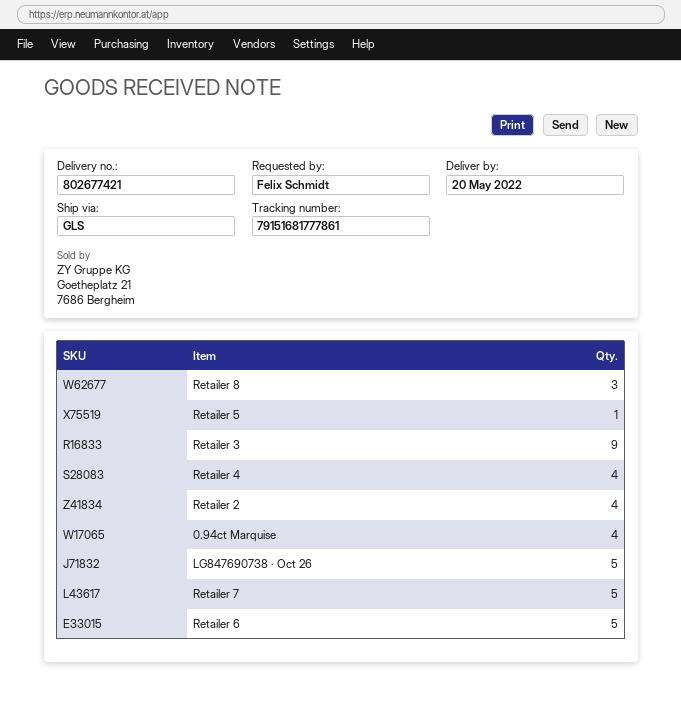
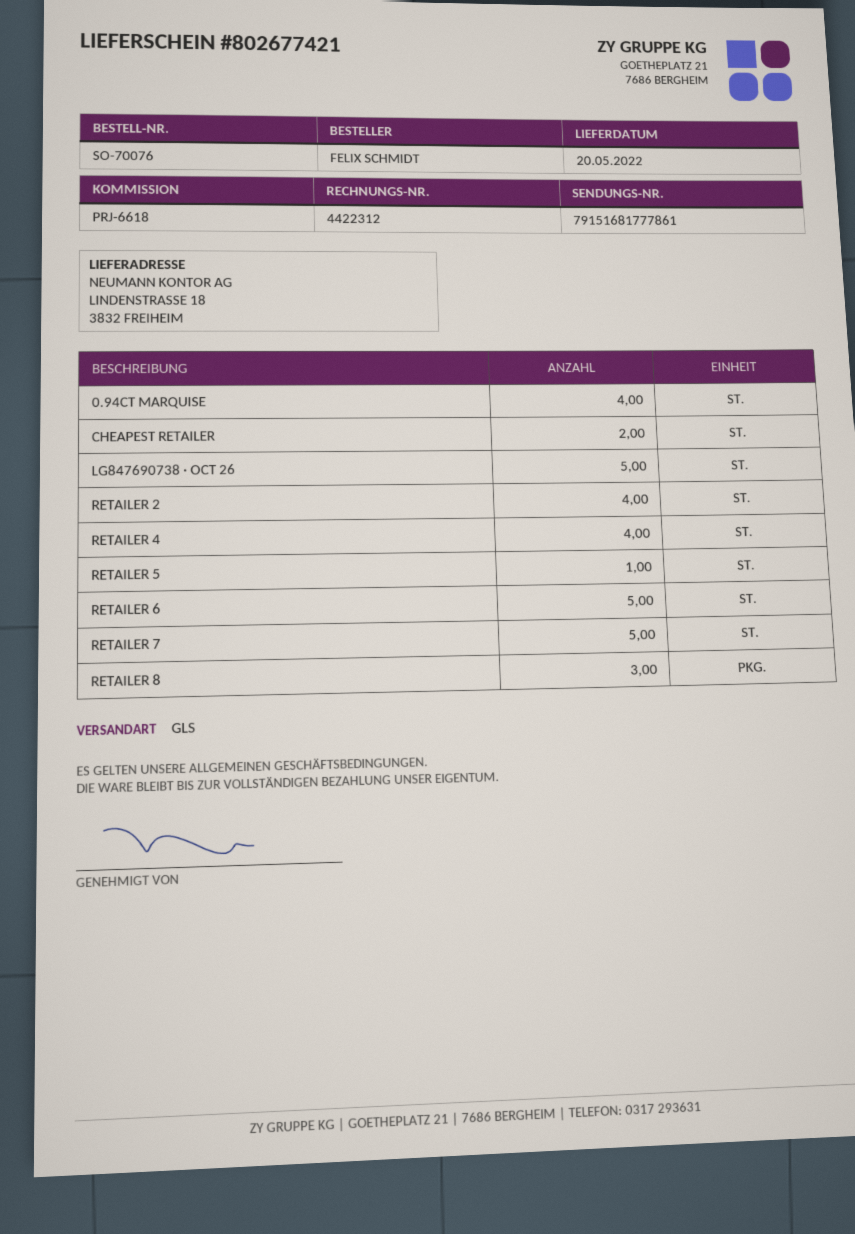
Retailer 3: 9 -> none
CHEAPEST RETAILER: none -> 2

